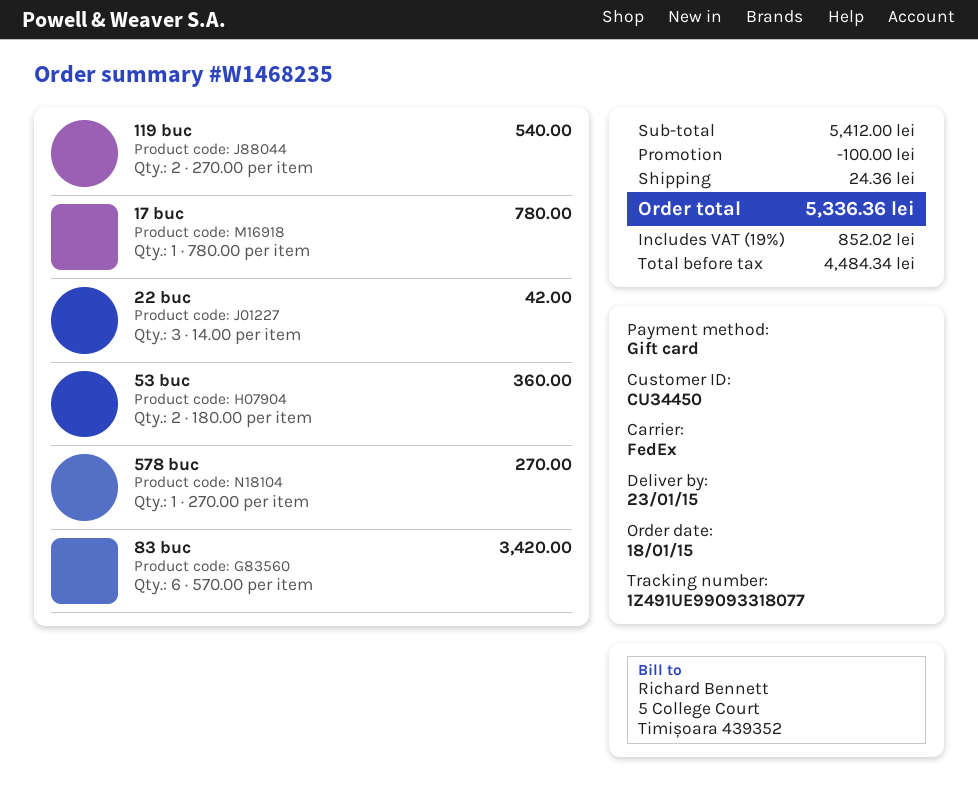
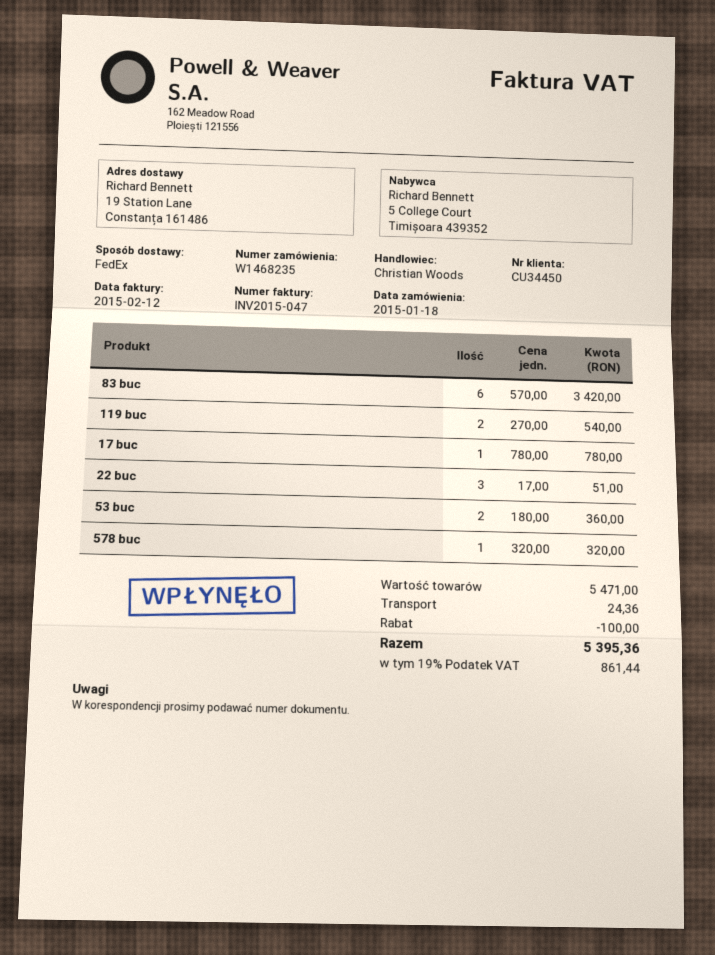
22 buc: 3 x 14.00 = 42.00 -> 3 x 17.00 = 51.00
578 buc: 1 x 270.00 = 270.00 -> 1 x 320.00 = 320.00
subtotal: 5412.00 -> 5471.00
tax: 19% = 852.02 -> 19% = 861.44
total: 5336.36 -> 5395.36

